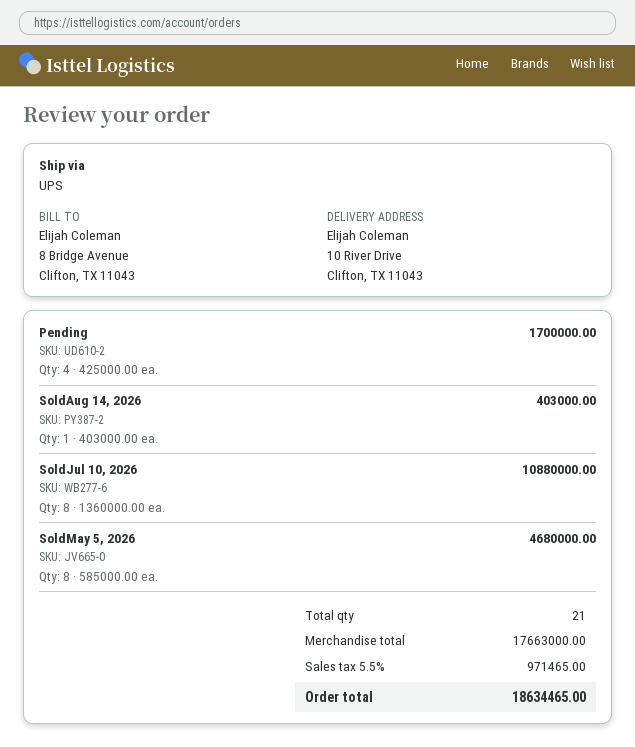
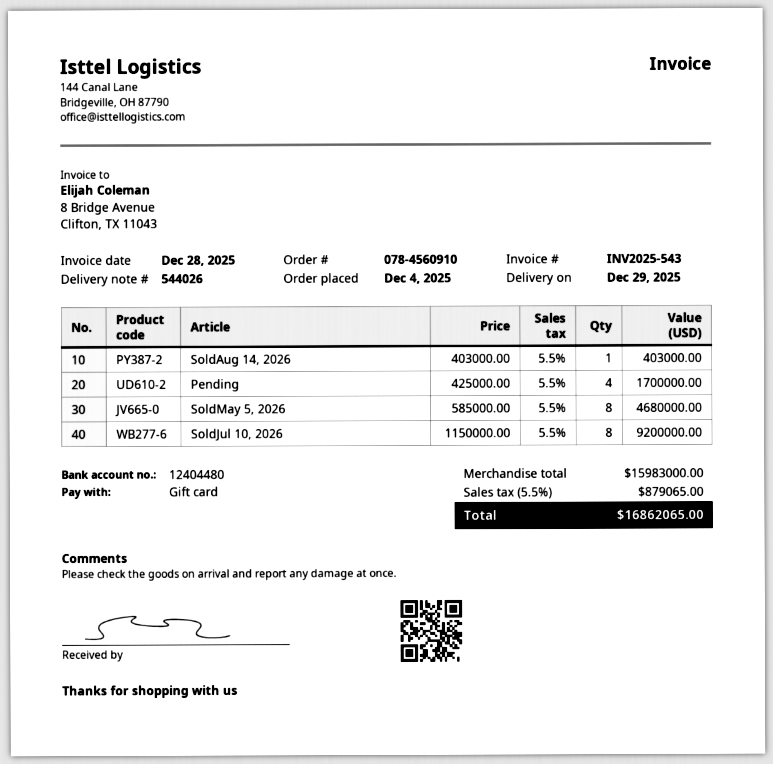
SoldJul 10, 2026: 8 x 1360000.00 = 10880000.00 -> 8 x 1150000.00 = 9200000.00
subtotal: 17663000.00 -> 15983000.00
tax: 5.5% = 971465.00 -> 5.5% = 879065.00
total: 18634465.00 -> 16862065.00

